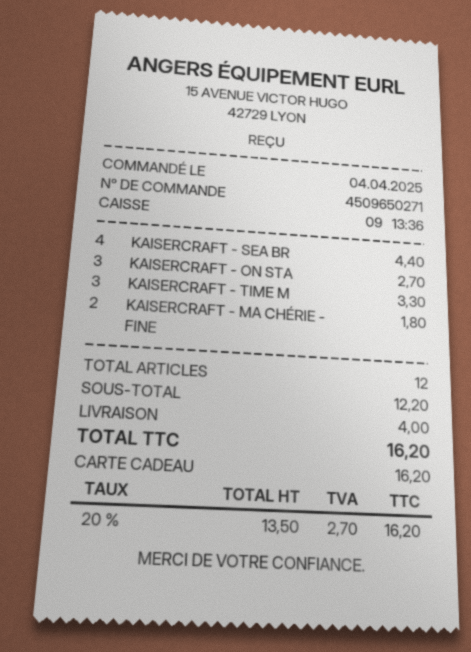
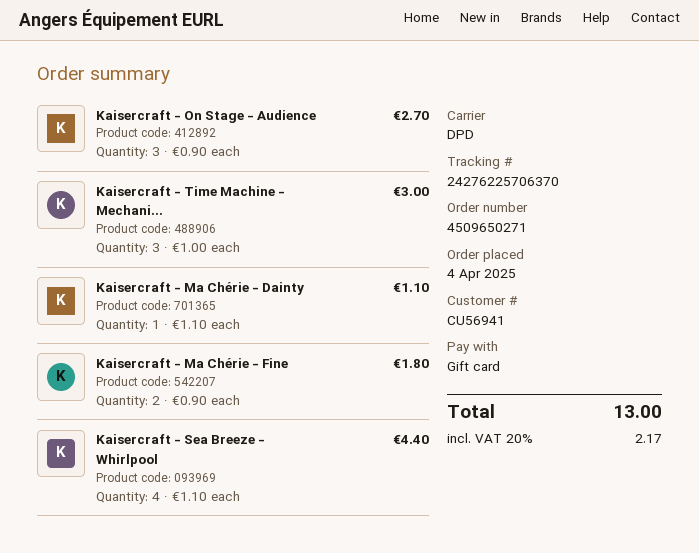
KAISERCRAFT - TIME M: 3 for 3.30 -> 3 for 3.00
Kaisercraft - Ma Chérie - Dainty: none -> 1 for 1.10
shipping: 4.00 -> none
tax: 20% = 2.70 -> 20% = 2.17
total: 16.20 -> 13.00

